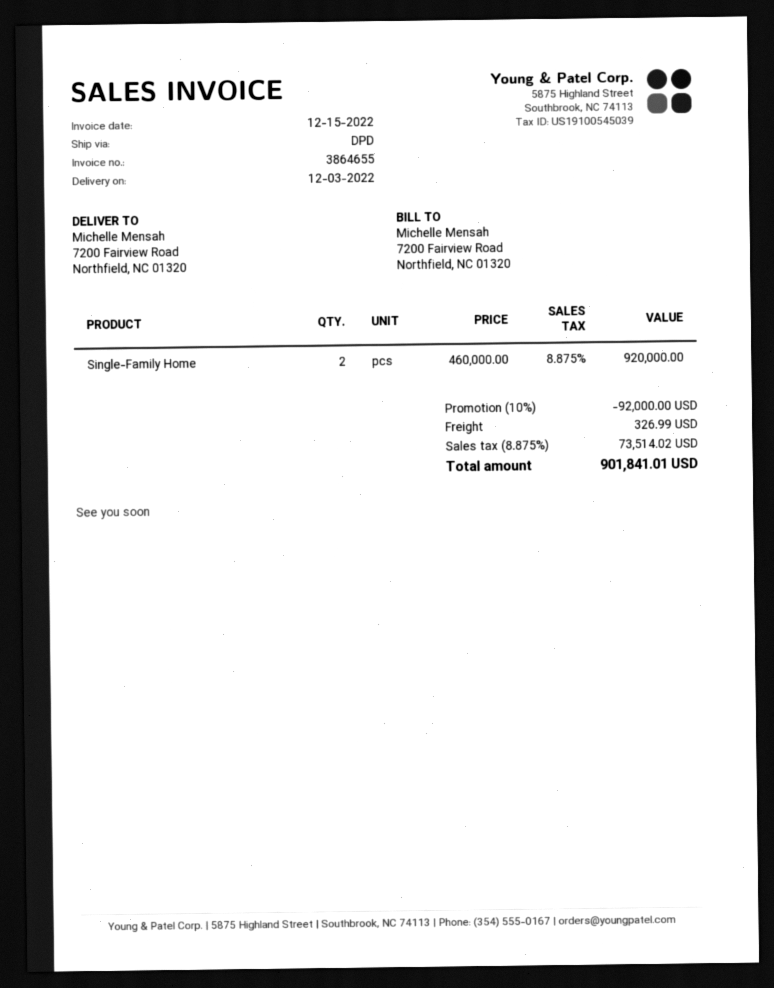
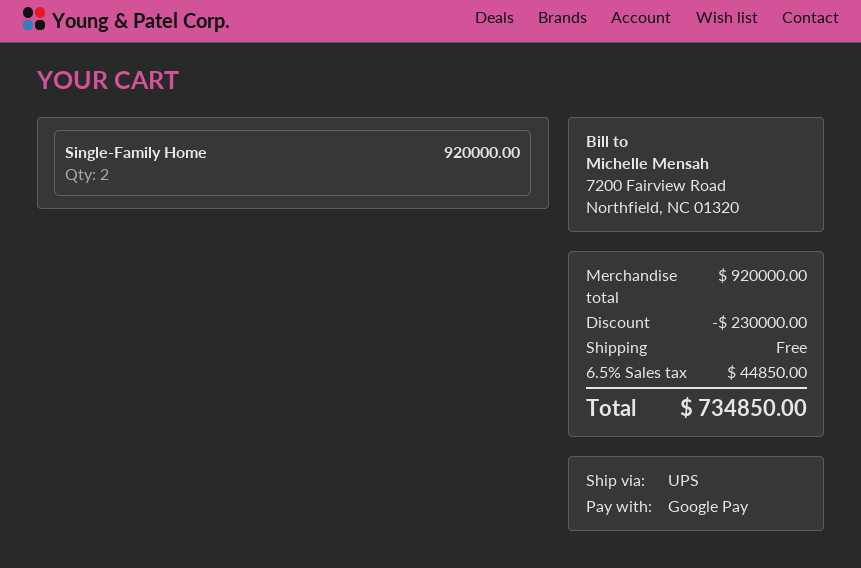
shipping method: DPD -> UPS
discount: 92000.00 -> 230000.00
shipping: 326.99 -> 0.00
tax: 8.875% = 73514.02 -> 6.5% = 44850.00
total: 901841.01 -> 734850.00

